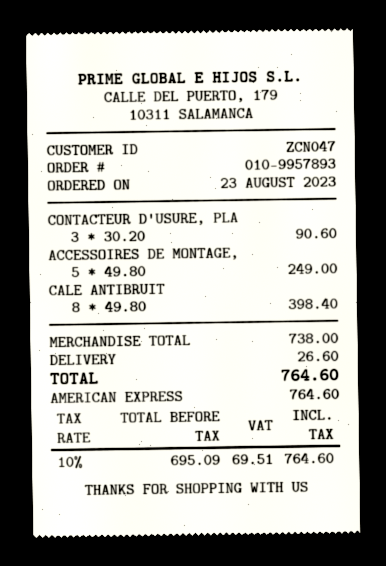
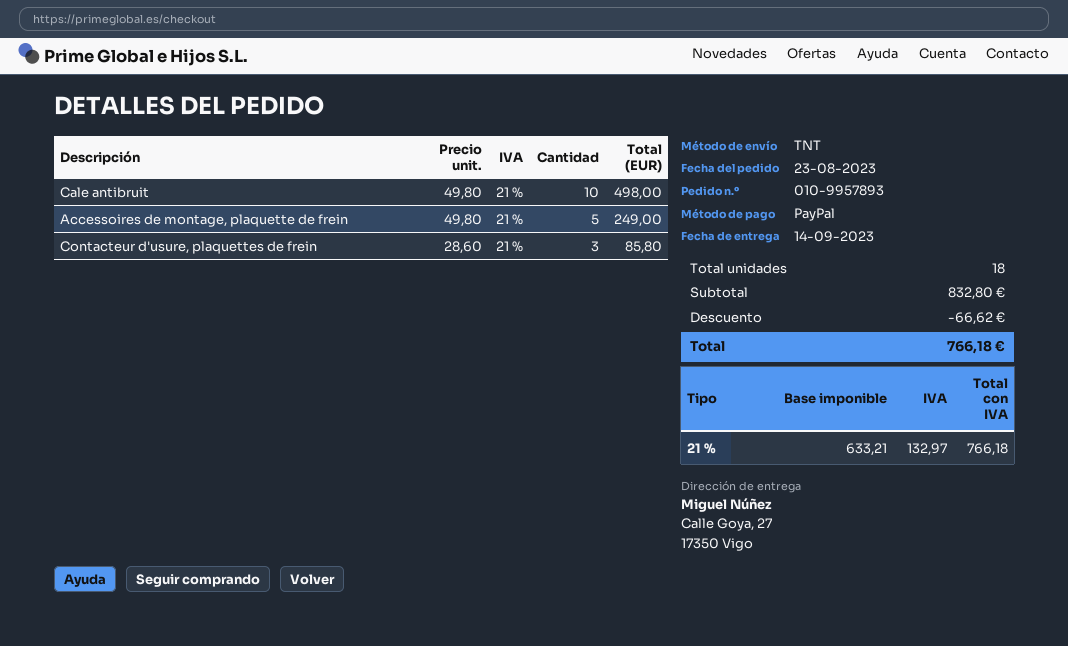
payment method: American Express -> PayPal
CONTACTEUR D'USURE, PLA: 3 x 30.20 = 90.60 -> 3 x 28.60 = 85.80
CALE ANTIBRUIT: 8 x 49.80 = 398.40 -> 10 x 49.80 = 498.00
subtotal: 738.00 -> 832.80
discount: none -> 66.62
shipping: 26.60 -> none
net: 695.09 -> 633.21
tax: 10% = 69.51 -> 21% = 132.97
total: 764.60 -> 766.18

